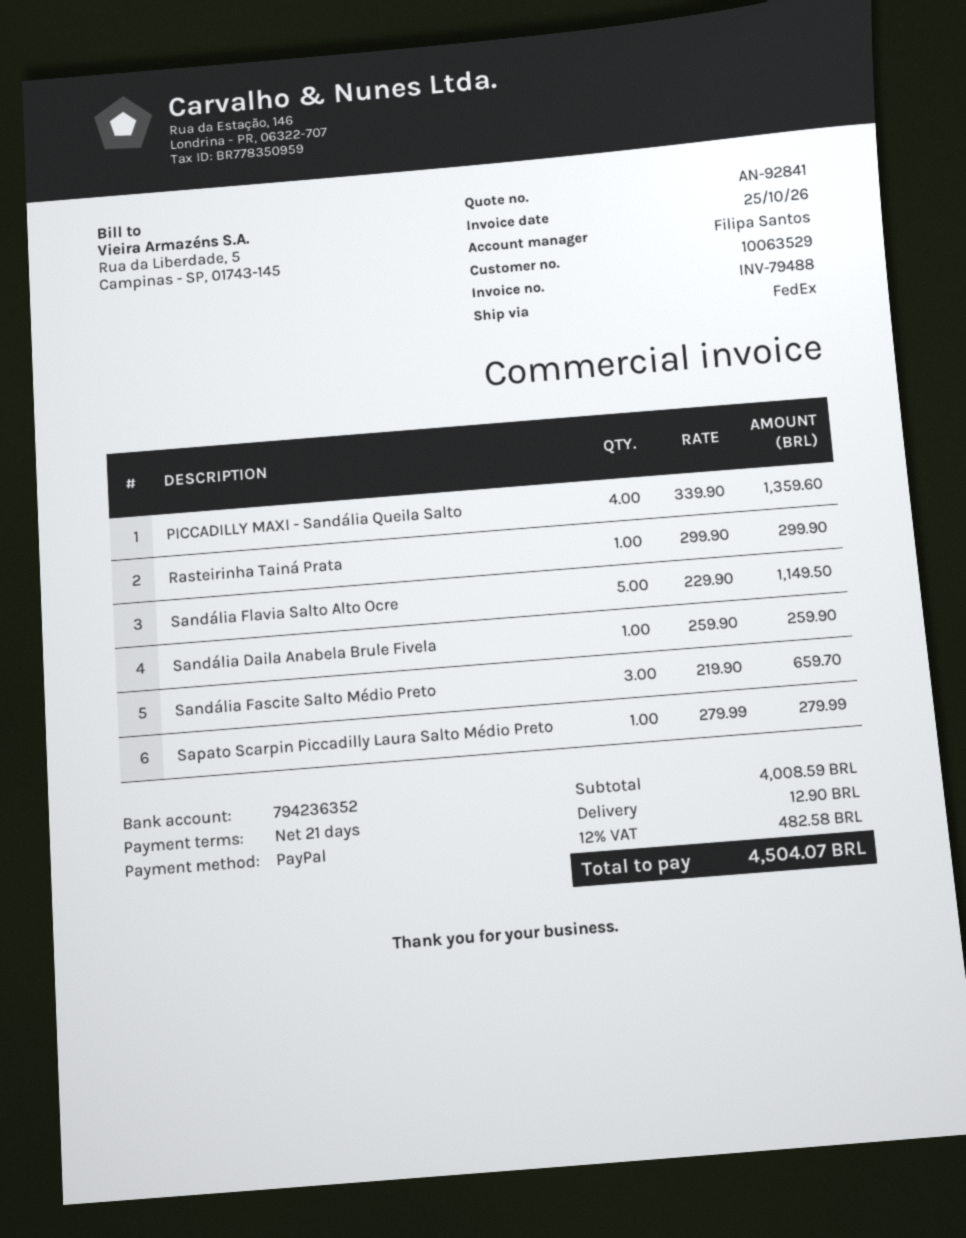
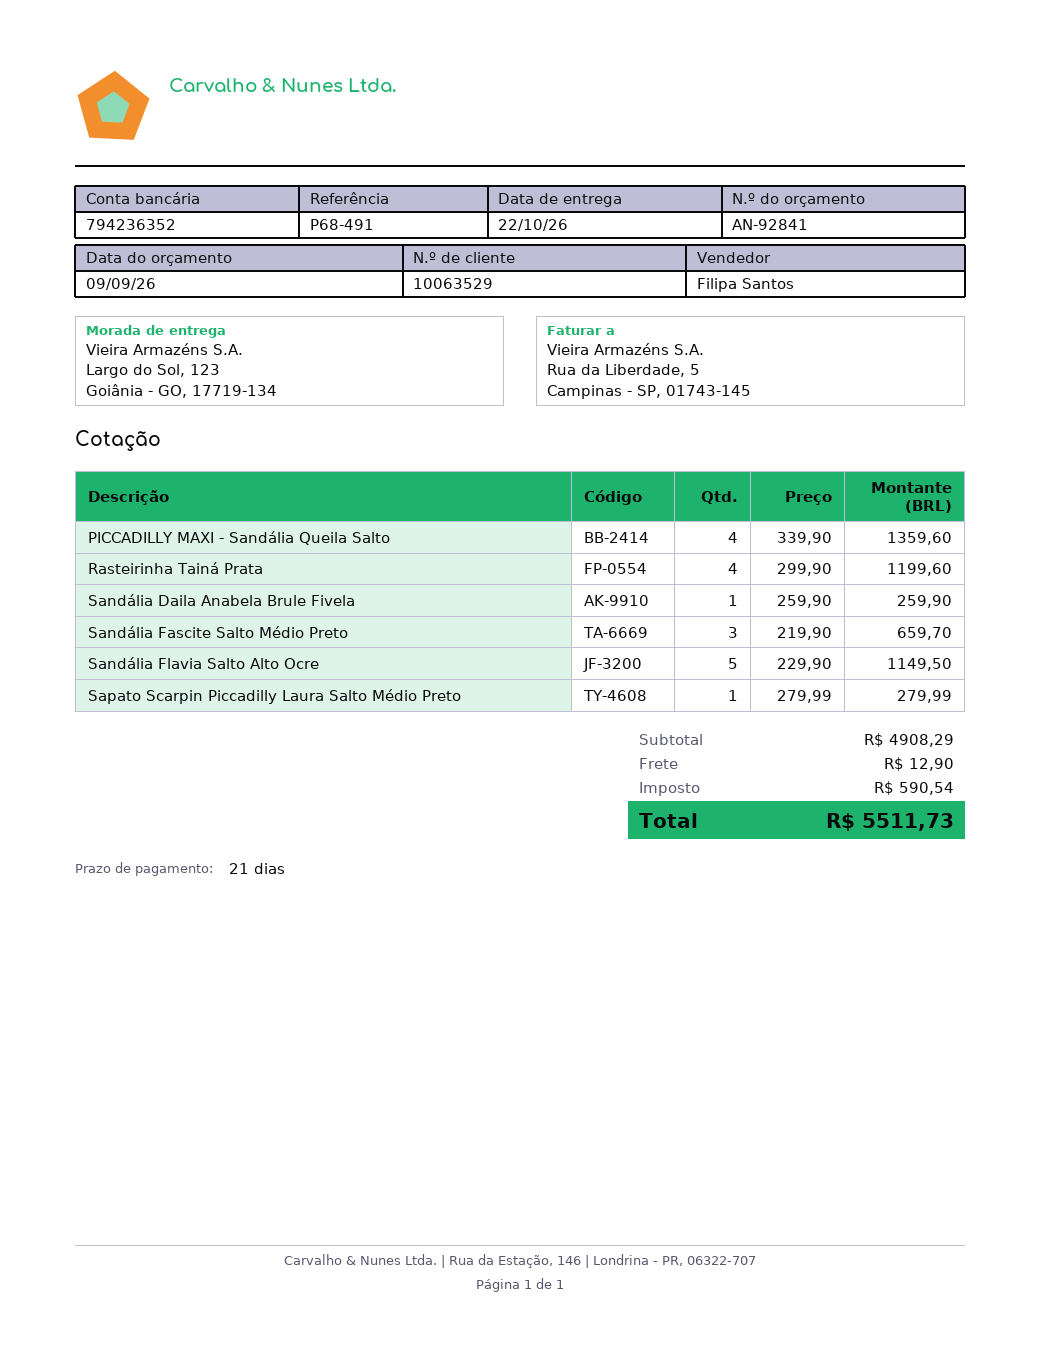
Rasteirinha Tainá Prata: 1 x 299.90 = 299.90 -> 4 x 299.90 = 1199.60
subtotal: 4008.59 -> 4908.29
tax: 482.58 -> 590.54
total: 4504.07 -> 5511.73

